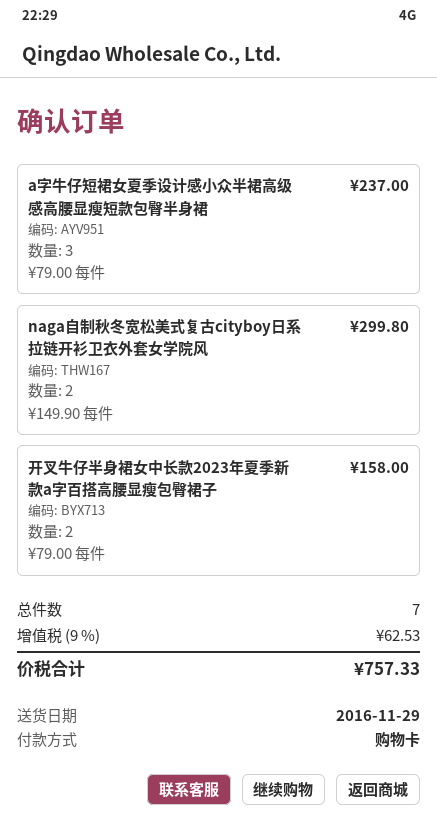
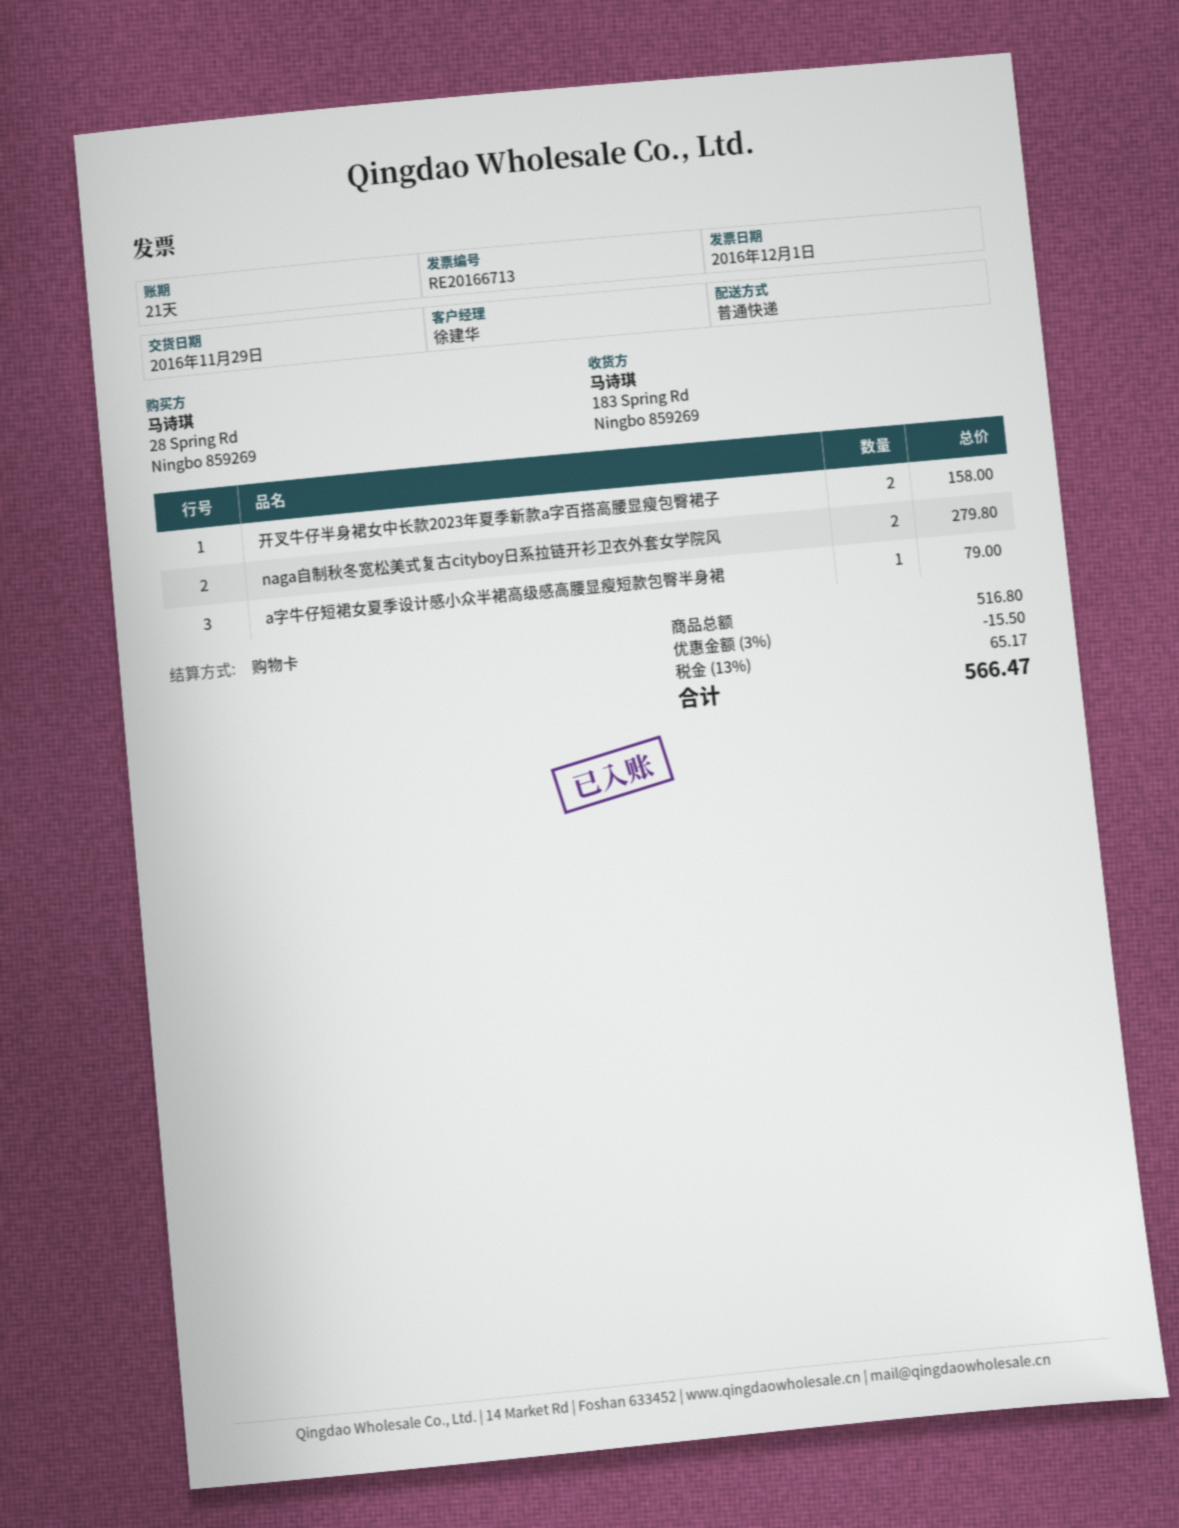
a字牛仔短裙女夏季设计感小众半裙高级感高腰显瘦短款包臀半身裙: 3 for 237.00 -> 1 for 79.00
naga自制秋冬宽松美式复古cityboy日系拉链开衫卫衣外套女学院风: 2 for 299.80 -> 2 for 279.80
discount: none -> 3% = 15.50
tax: 9% = 62.53 -> 13% = 65.17
total: 757.33 -> 566.47

